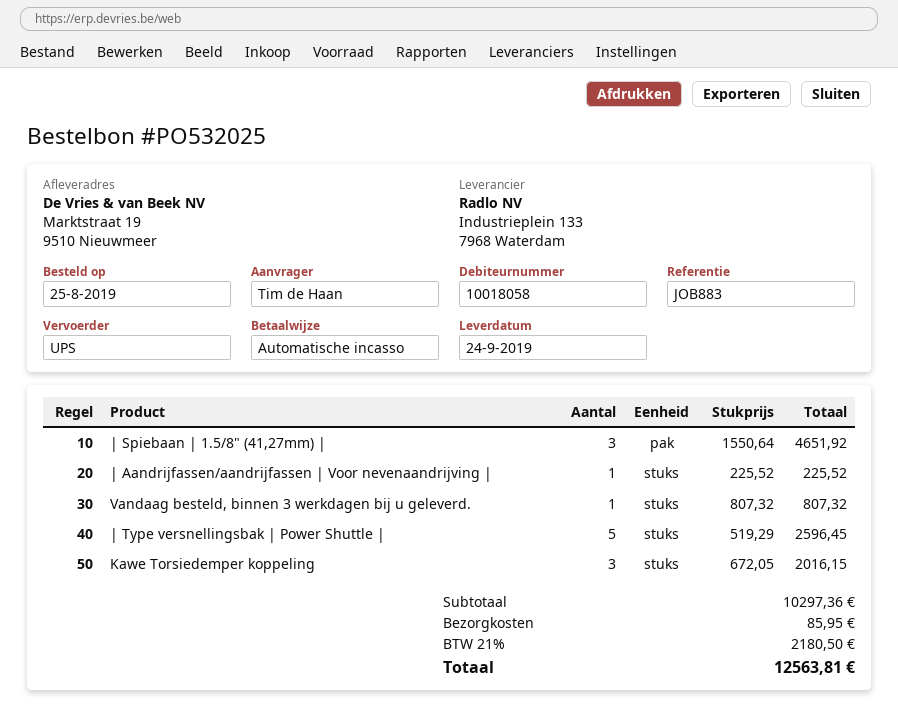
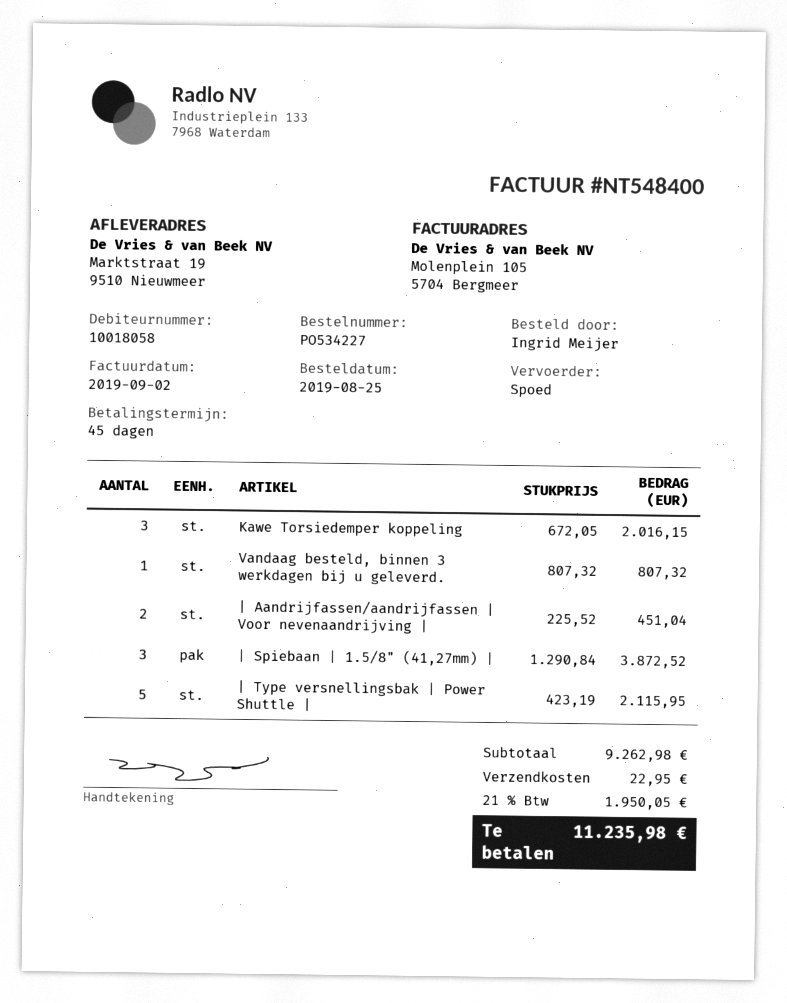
order number: PO532025 -> PO534227
ordered by: Tim de Haan -> Ingrid Meijer
shipping method: UPS -> express
| Spiebaan | 1.5/8" (41,27mm) |: 3 x 1550.64 = 4651.92 -> 3 x 1290.84 = 3872.52
| Aandrijfassen/aandrijfassen | Voor nevenaandrijving |: 1 x 225.52 = 225.52 -> 2 x 225.52 = 451.04
| Type versnellingsbak | Power Shuttle |: 5 x 519.29 = 2596.45 -> 5 x 423.19 = 2115.95
subtotal: 10297.36 -> 9262.98
shipping: 85.95 -> 22.95
tax: 21% = 2180.50 -> 21% = 1950.05
total: 12563.81 -> 11235.98

